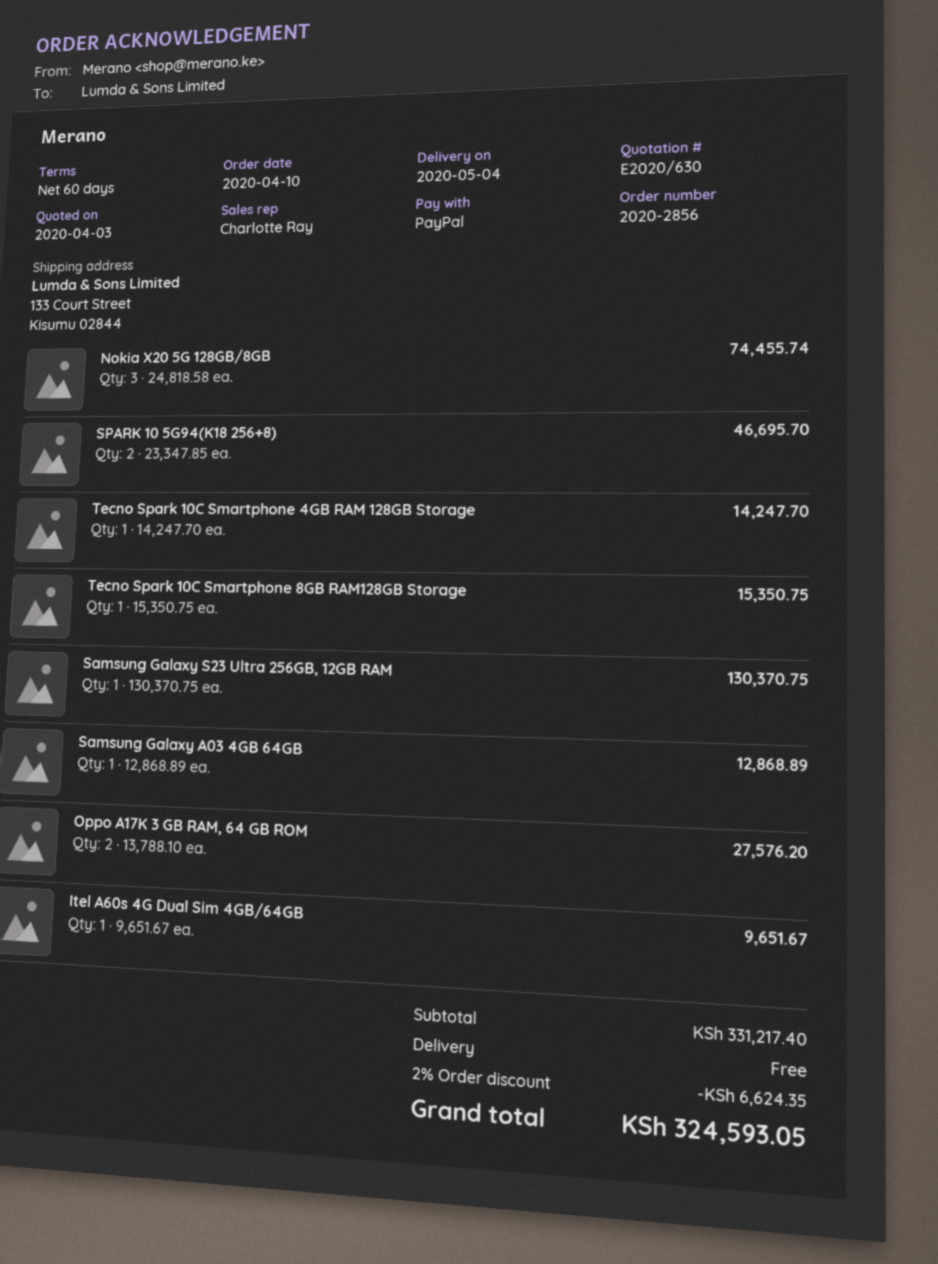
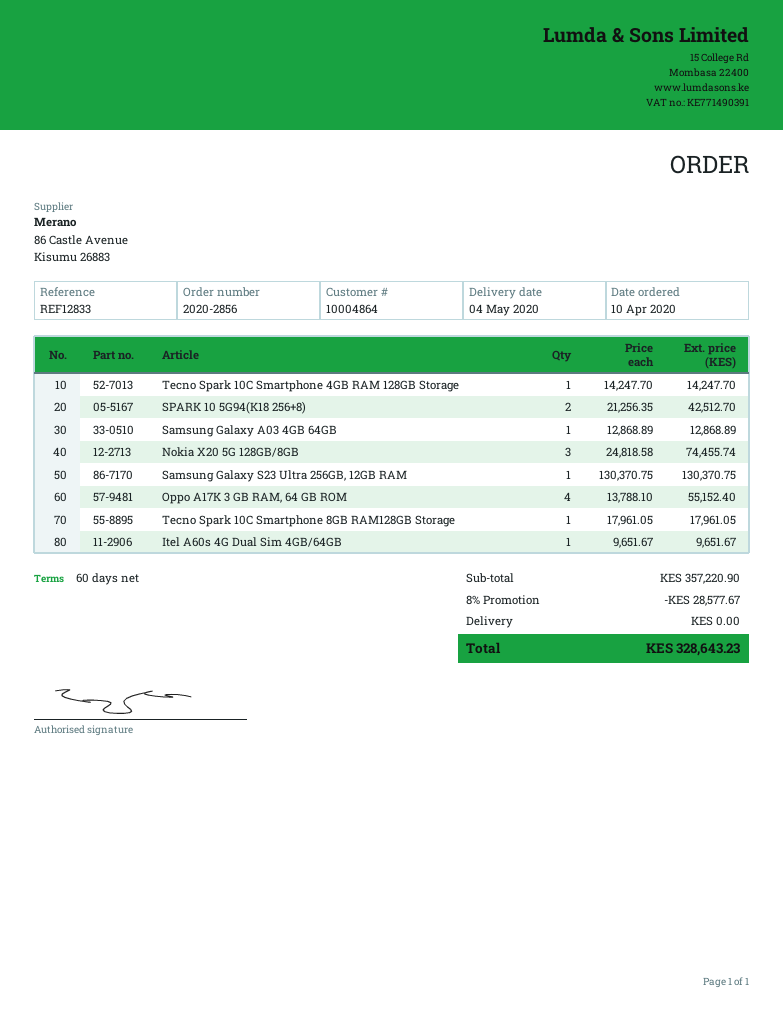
SPARK 10 5G94(K18 256+8): 2 x 23347.85 = 46695.70 -> 2 x 21256.35 = 42512.70
Tecno Spark 10C Smartphone 8GB RAM128GB Storage: 1 x 15350.75 = 15350.75 -> 1 x 17961.05 = 17961.05
Oppo A17K 3 GB RAM, 64 GB ROM: 2 x 13788.10 = 27576.20 -> 4 x 13788.10 = 55152.40
subtotal: 331217.40 -> 357220.90
discount: 2% = 6624.35 -> 8% = 28577.67
total: 324593.05 -> 328643.23

